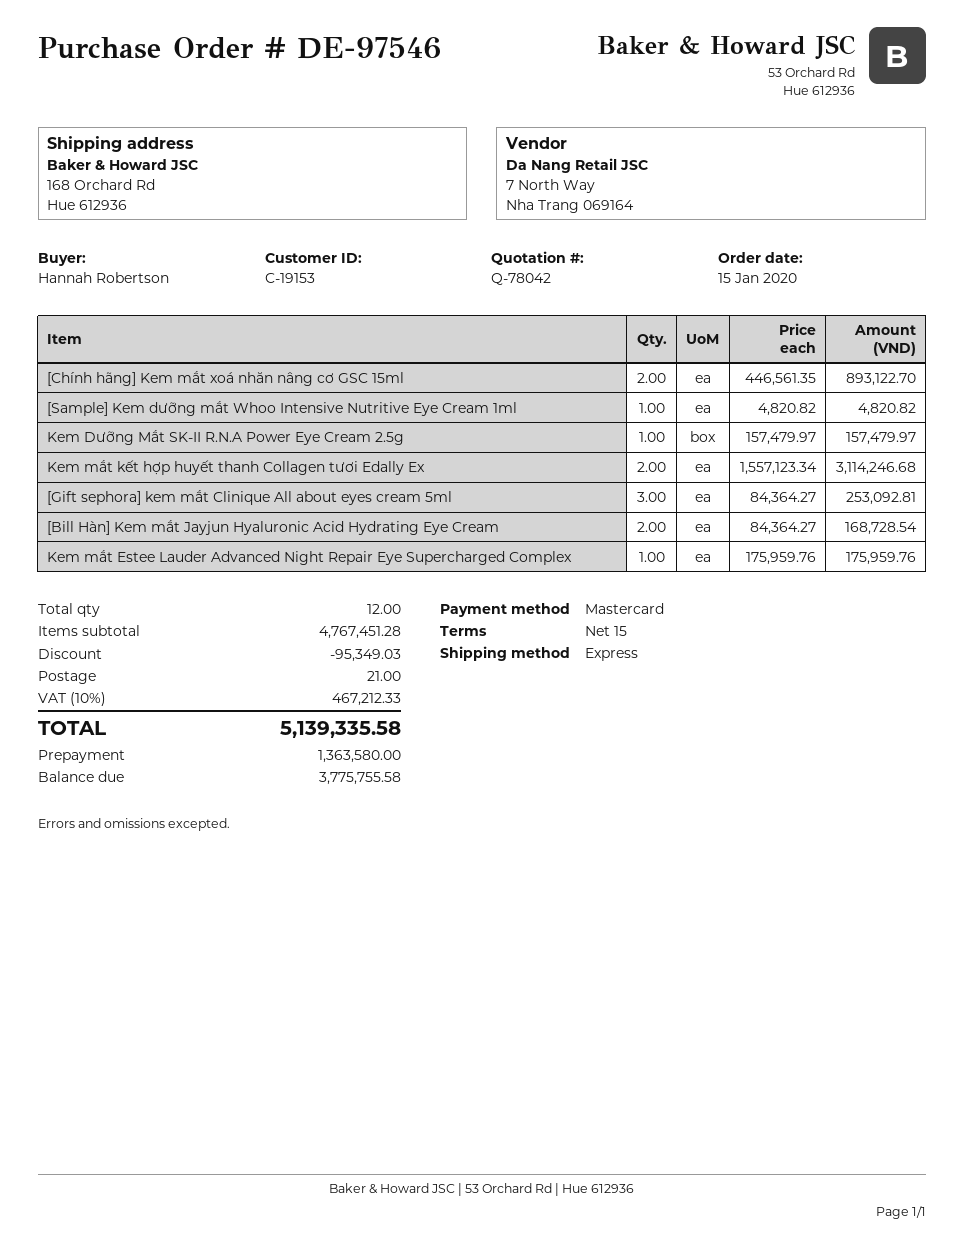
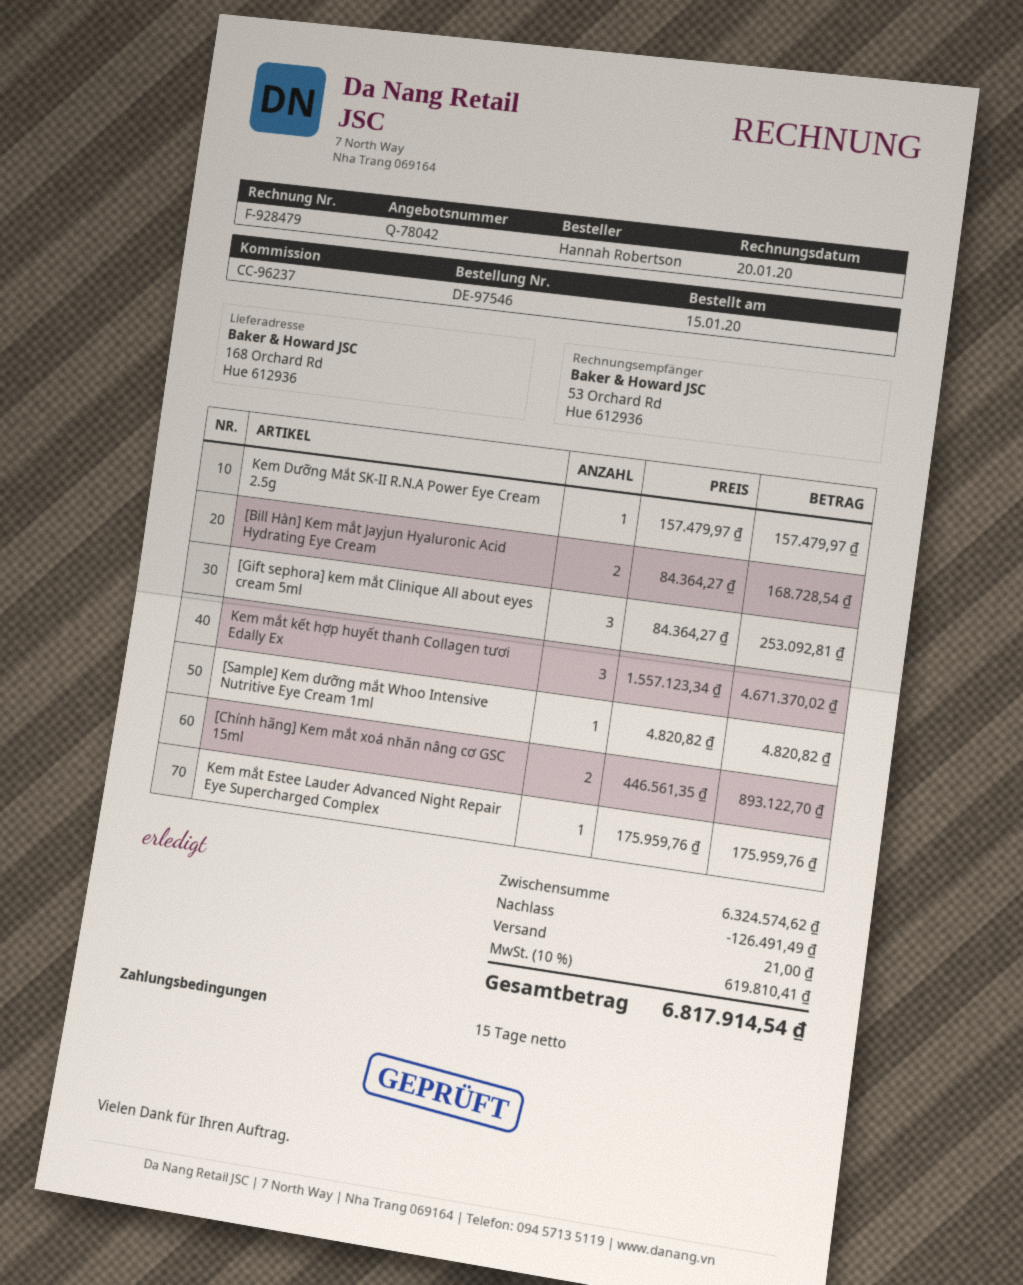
Kem mắt kết hợp huyết thanh Collagen tươi Edally Ex: 2 x 1557123.34 = 3114246.68 -> 3 x 1557123.34 = 4671370.02
subtotal: 4767451.28 -> 6324574.62
discount: 95349.03 -> 126491.49
tax: 10% = 467212.33 -> 10% = 619810.41
total: 5139335.58 -> 6817914.54

